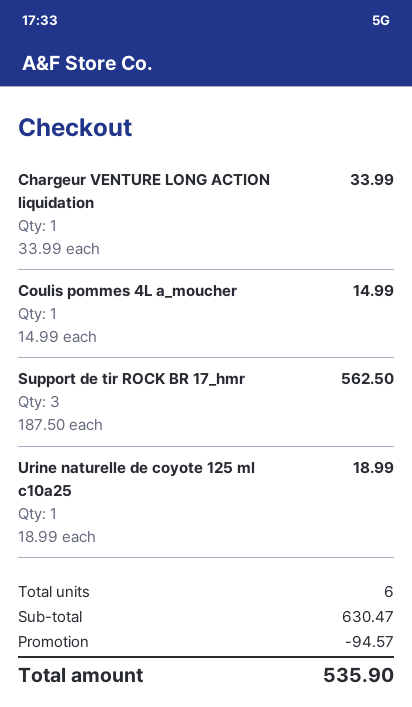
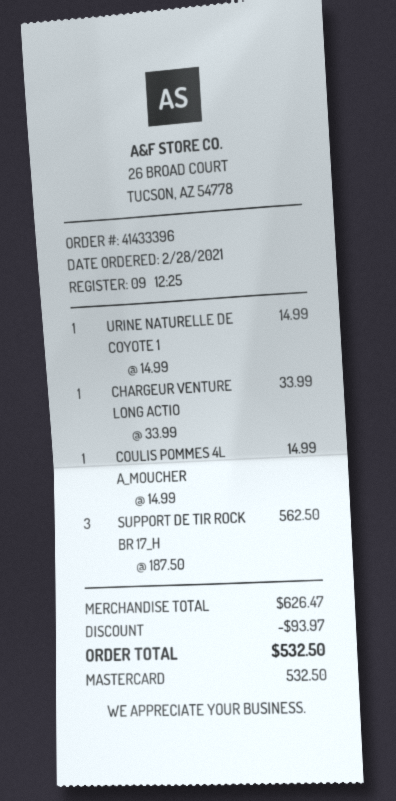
Urine naturelle de coyote 125 ml c10a25: 1 x 18.99 = 18.99 -> 1 x 14.99 = 14.99
subtotal: 630.47 -> 626.47
discount: 94.57 -> 93.97
total: 535.90 -> 532.50

